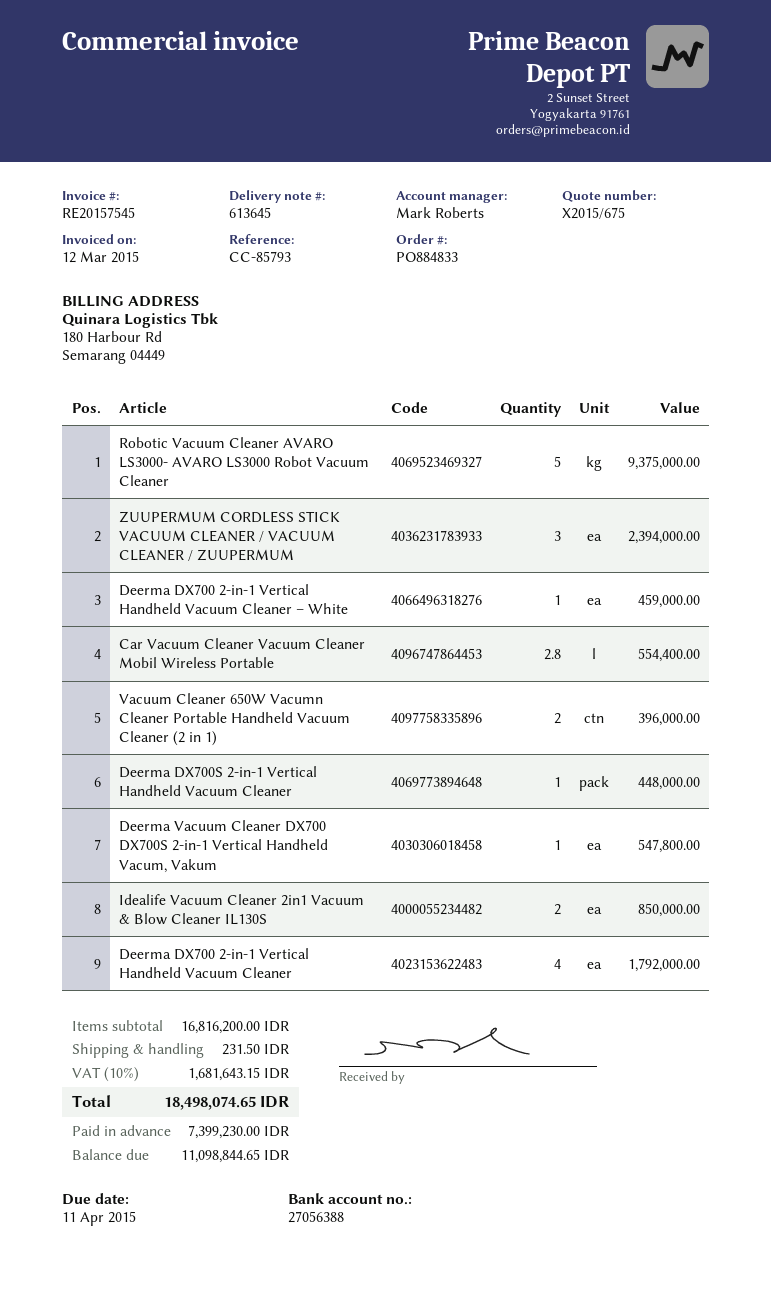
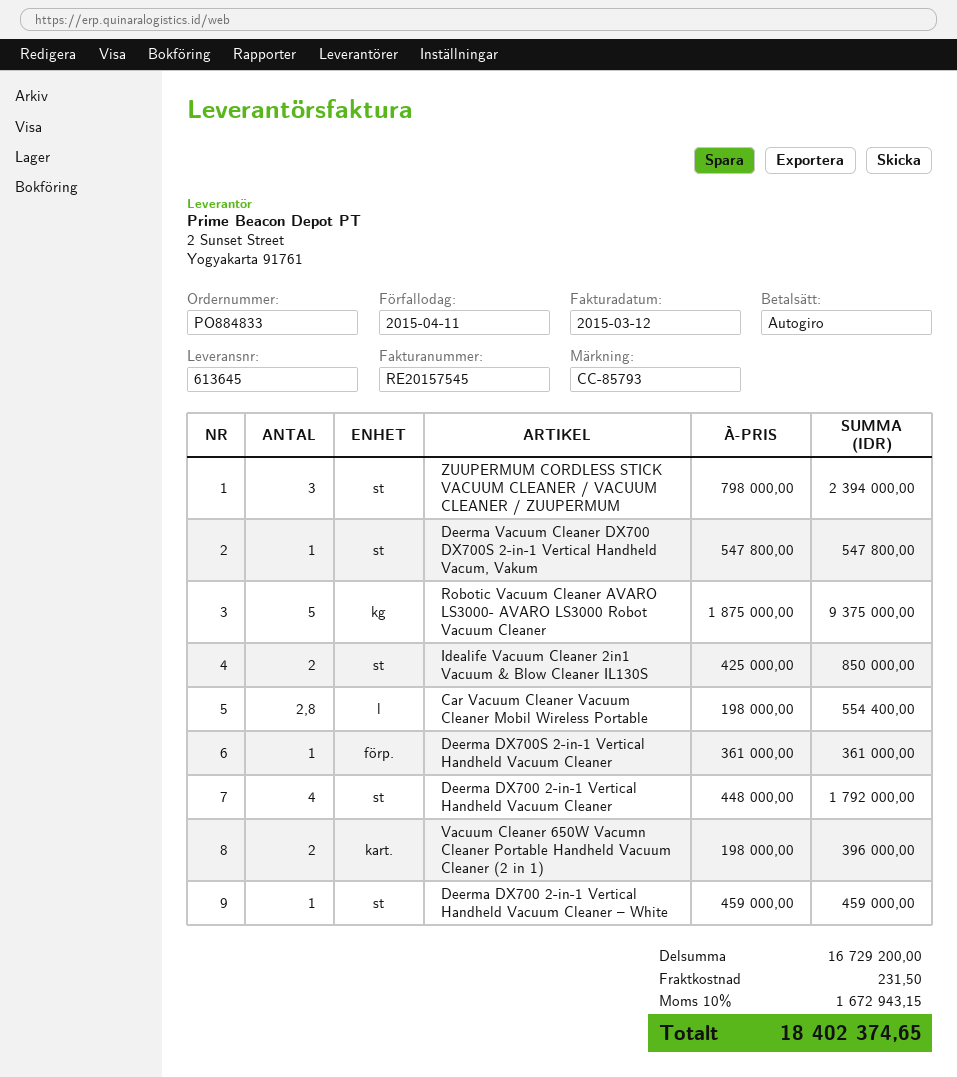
Deerma DX700S 2-in-1 Vertical Handheld Vacuum Cleaner: 1 for 448000.00 -> 1 for 361000.00
subtotal: 16816200.00 -> 16729200.00
tax: 10% = 1681643.15 -> 10% = 1672943.15
total: 18498074.65 -> 18402374.65

